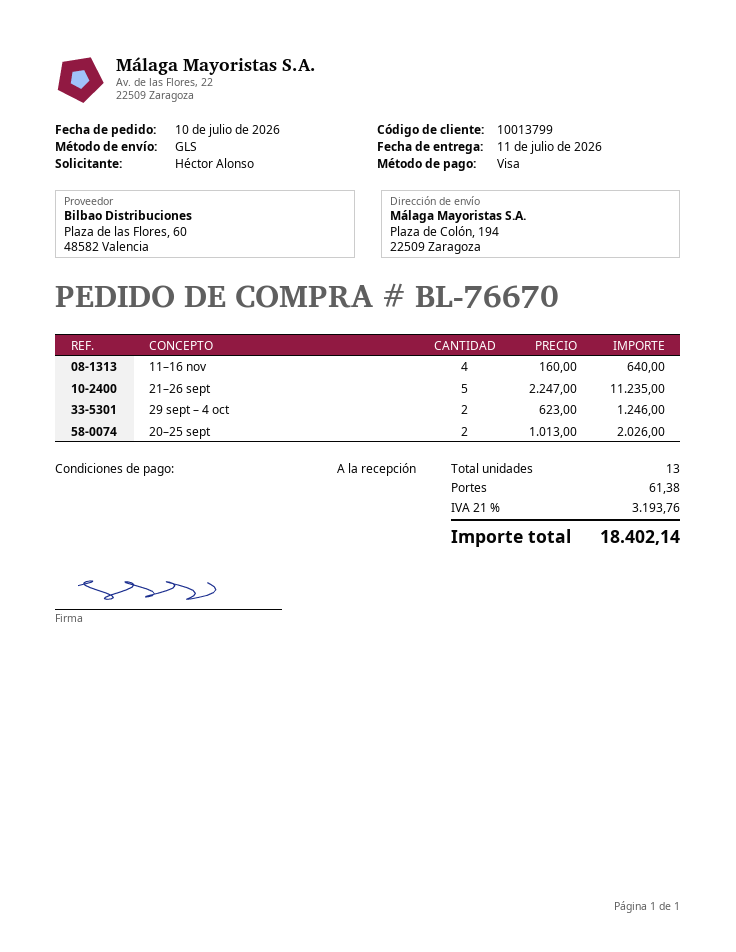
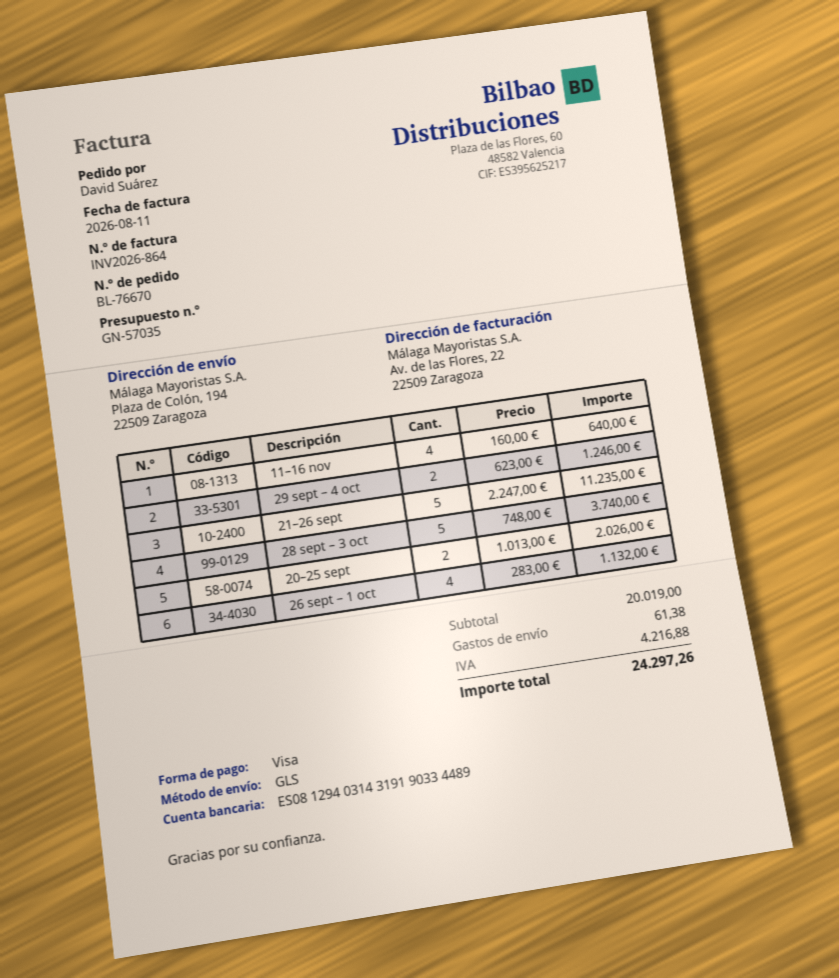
ordered by: Héctor Alonso -> David Suárez
28 sept – 3 oct: none -> 5 x 748.00 = 3740.00
26 sept – 1 oct: none -> 4 x 283.00 = 1132.00
tax: 3193.76 -> 4216.88
total: 18402.14 -> 24297.26

